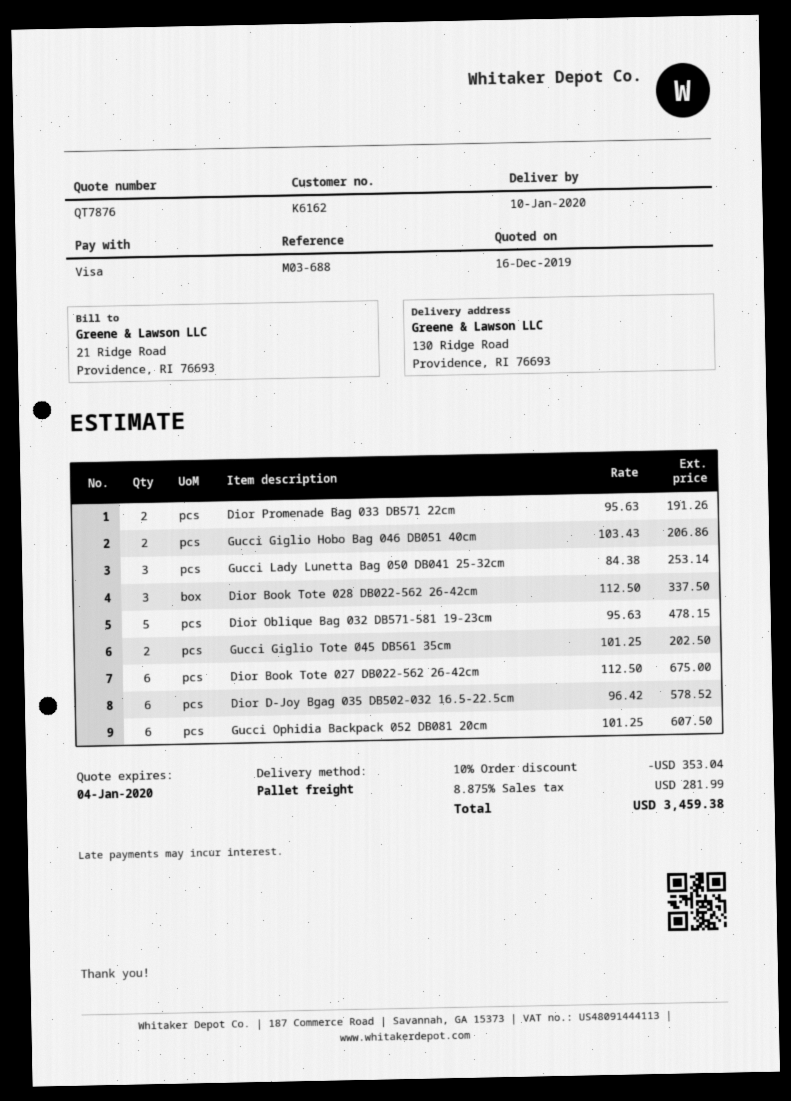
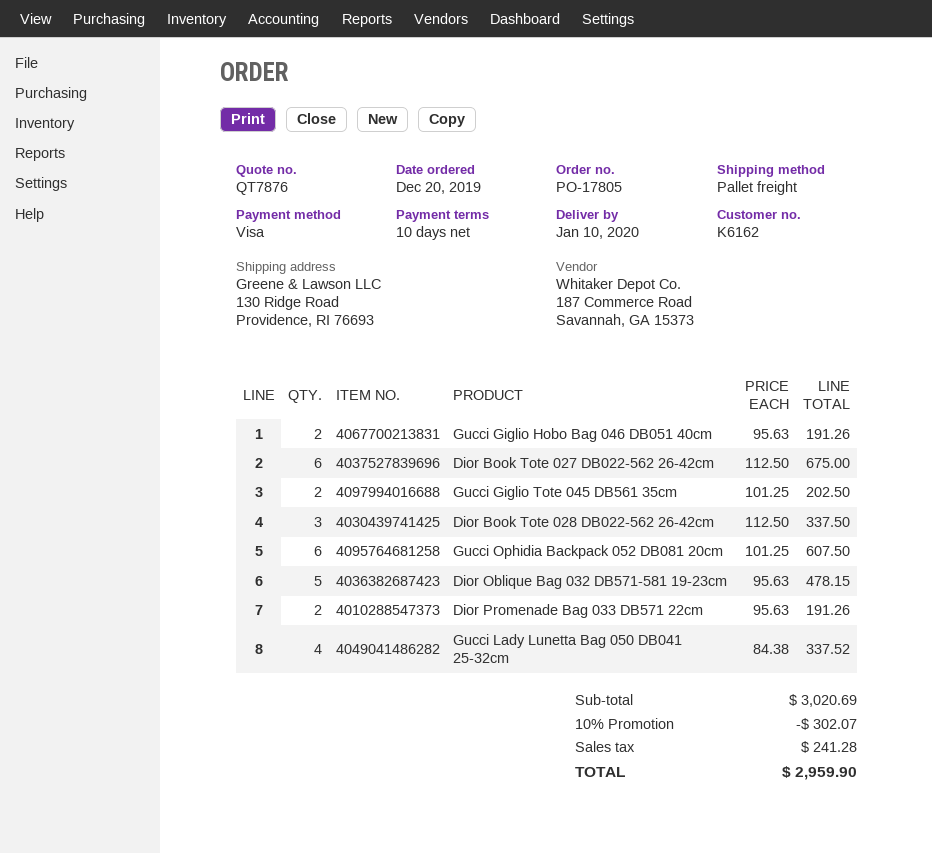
Gucci Giglio Hobo Bag 046 DB051 40cm: 2 x 103.43 = 206.86 -> 2 x 95.63 = 191.26
Gucci Lady Lunetta Bag 050 DB041 25-32cm: 3 x 84.38 = 253.14 -> 4 x 84.38 = 337.52
Dior D-Joy Bgag 035 DB502-032 16.5-22.5cm: 6 x 96.42 = 578.52 -> none
discount: 10% = 353.04 -> 10% = 302.07
tax: 281.99 -> 241.28
total: 3459.38 -> 2959.90

